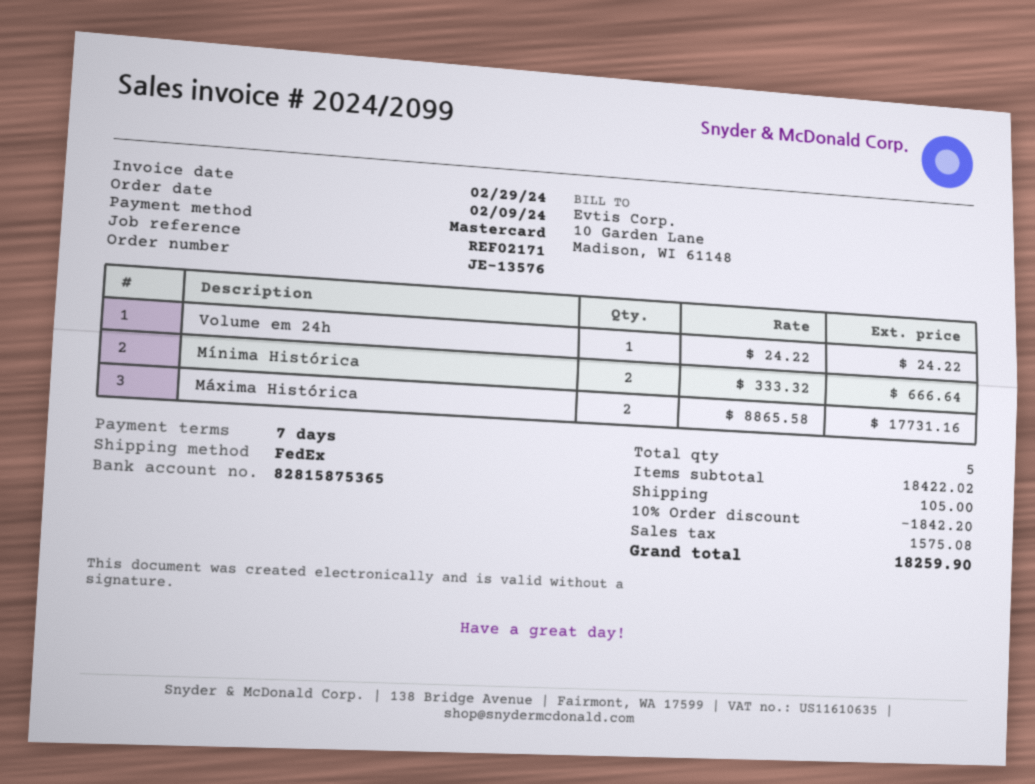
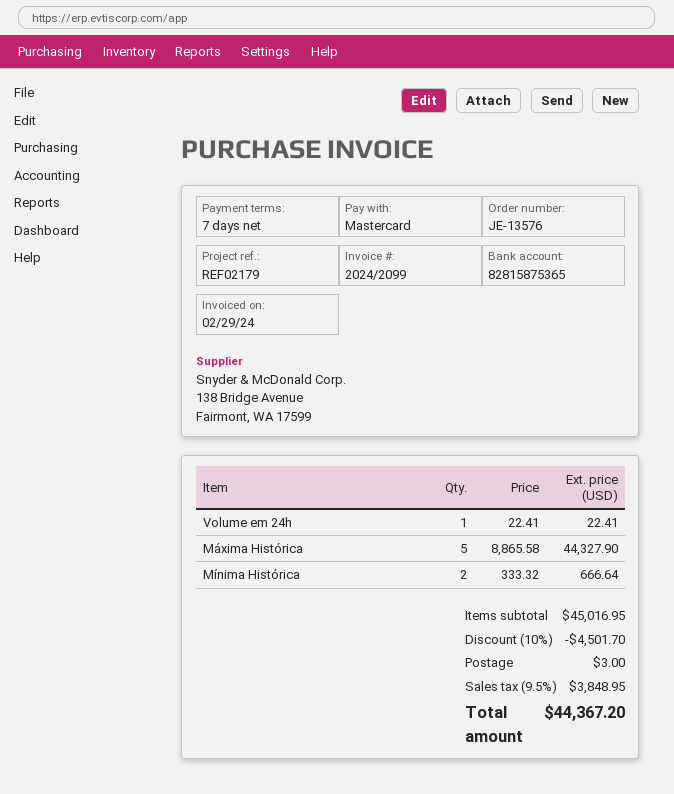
reference: REF02171 -> REF02179
Volume em 24h: 1 x 24.22 = 24.22 -> 1 x 22.41 = 22.41
Máxima Histórica: 2 x 8865.58 = 17731.16 -> 5 x 8865.58 = 44327.90
subtotal: 18422.02 -> 45016.95
discount: 10% = 1842.20 -> 10% = 4501.70
shipping: 105.00 -> 3.00
tax: 1575.08 -> 3848.95
total: 18259.90 -> 44367.20

